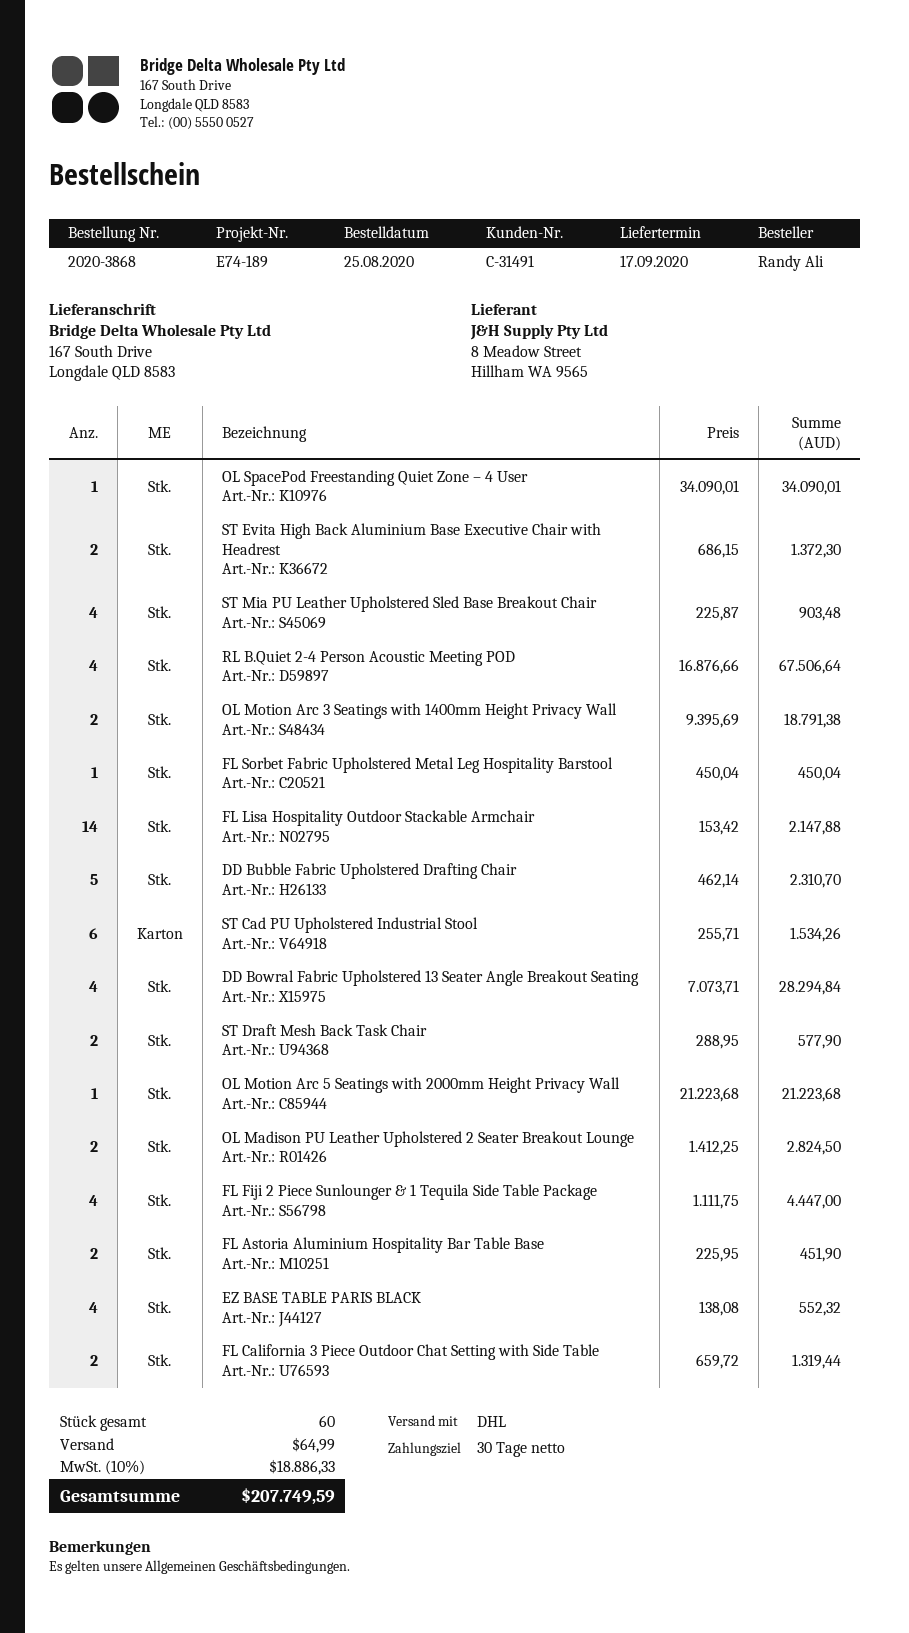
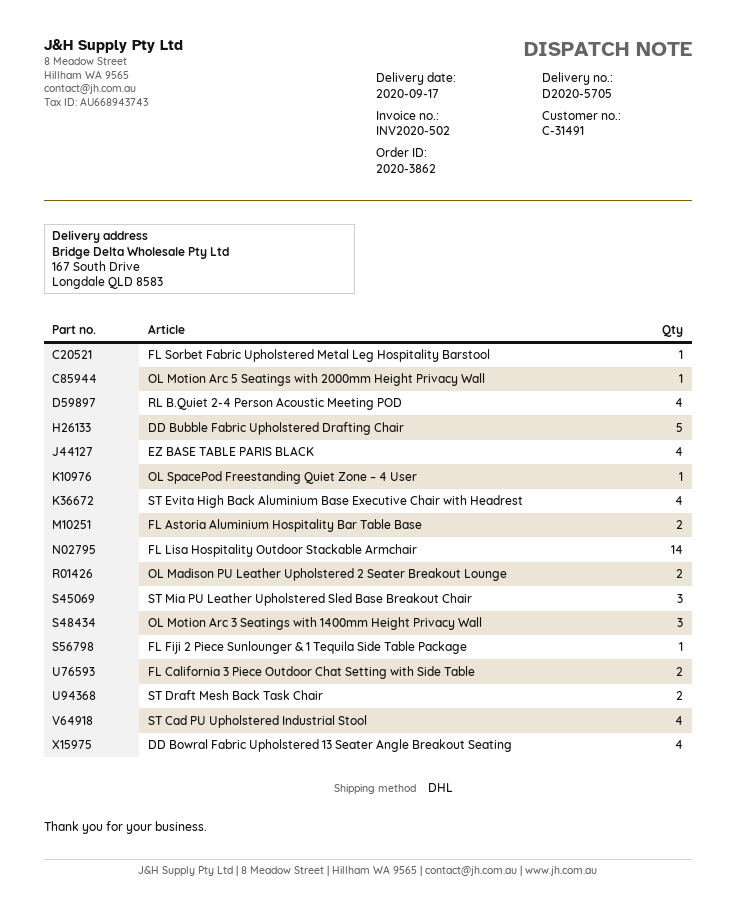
order number: 2020-3868 -> 2020-3862
ST Evita High Back Aluminium Base Executive Chair with Headrest: 2 -> 4
ST Mia PU Leather Upholstered Sled Base Breakout Chair: 4 -> 3
OL Motion Arc 3 Seatings with 1400mm Height Privacy Wall: 2 -> 3
ST Cad PU Upholstered Industrial Stool: 6 -> 4
FL Fiji 2 Piece Sunlounger & 1 Tequila Side Table Package: 4 -> 1

